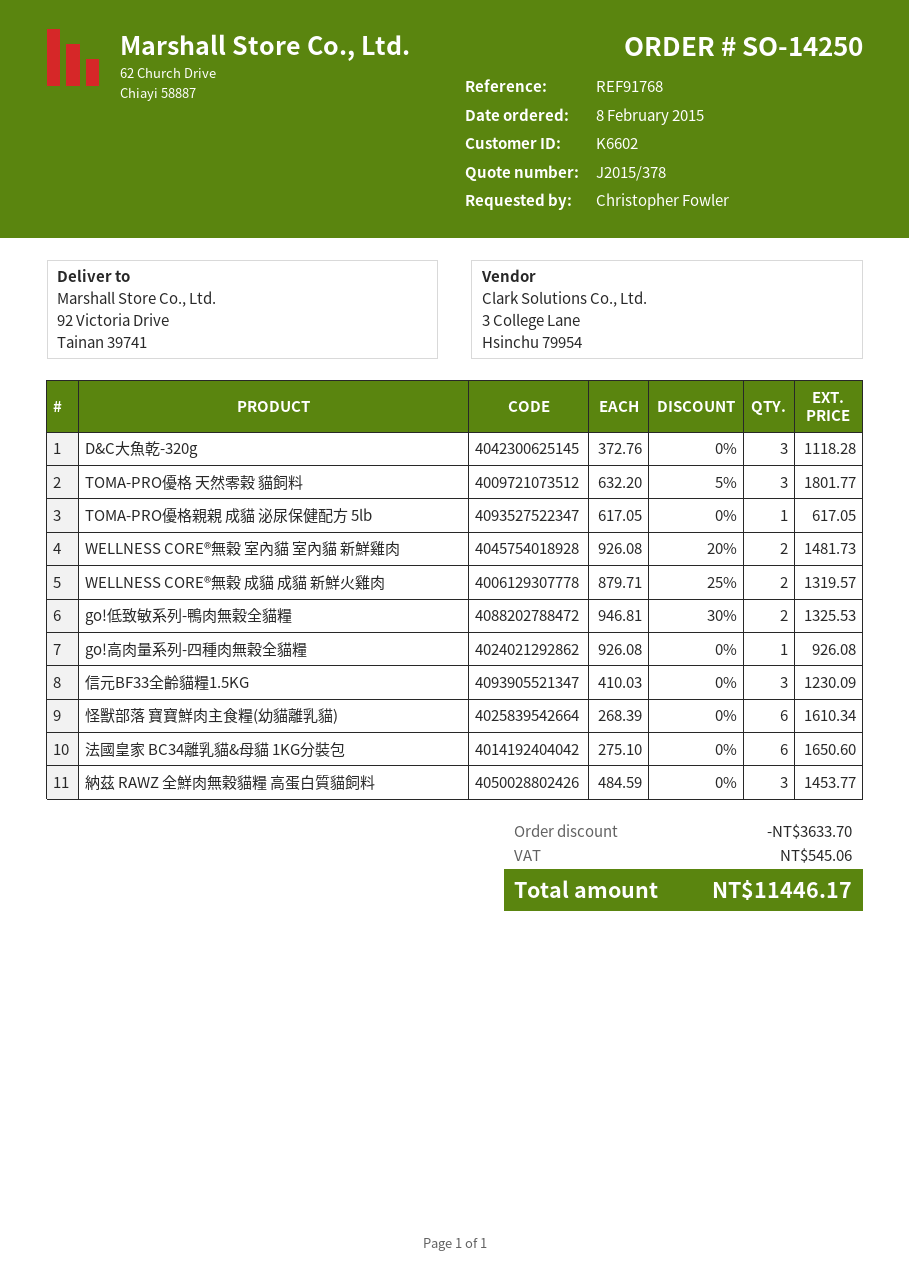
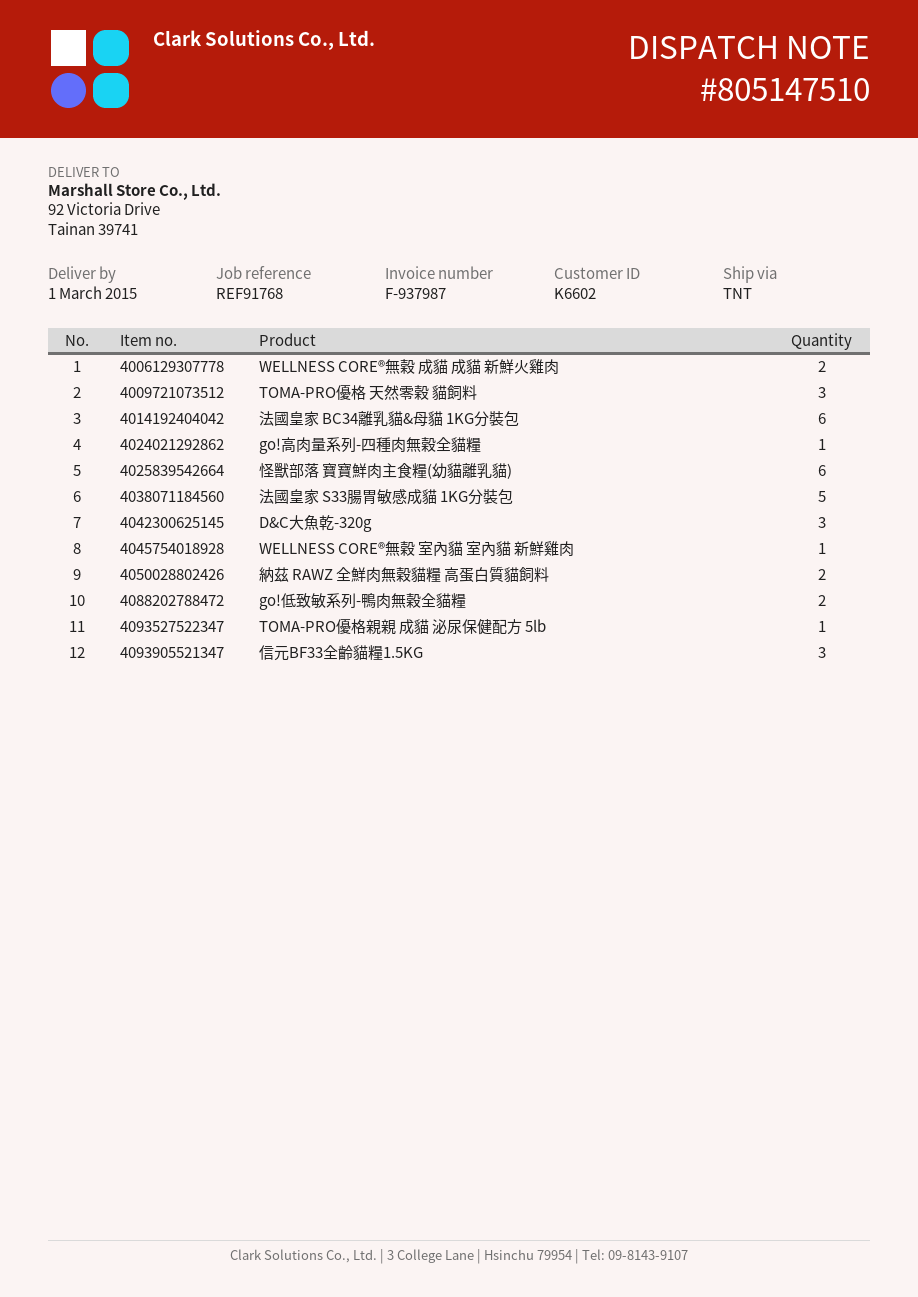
WELLNESS CORE®無穀 室內貓 室內貓 新鮮雞肉: 2 -> 1
納茲 RAWZ 全鮮肉無穀貓糧 高蛋白質貓飼料: 3 -> 2
法國皇家 S33腸胃敏感成貓 1KG分裝包: none -> 5

